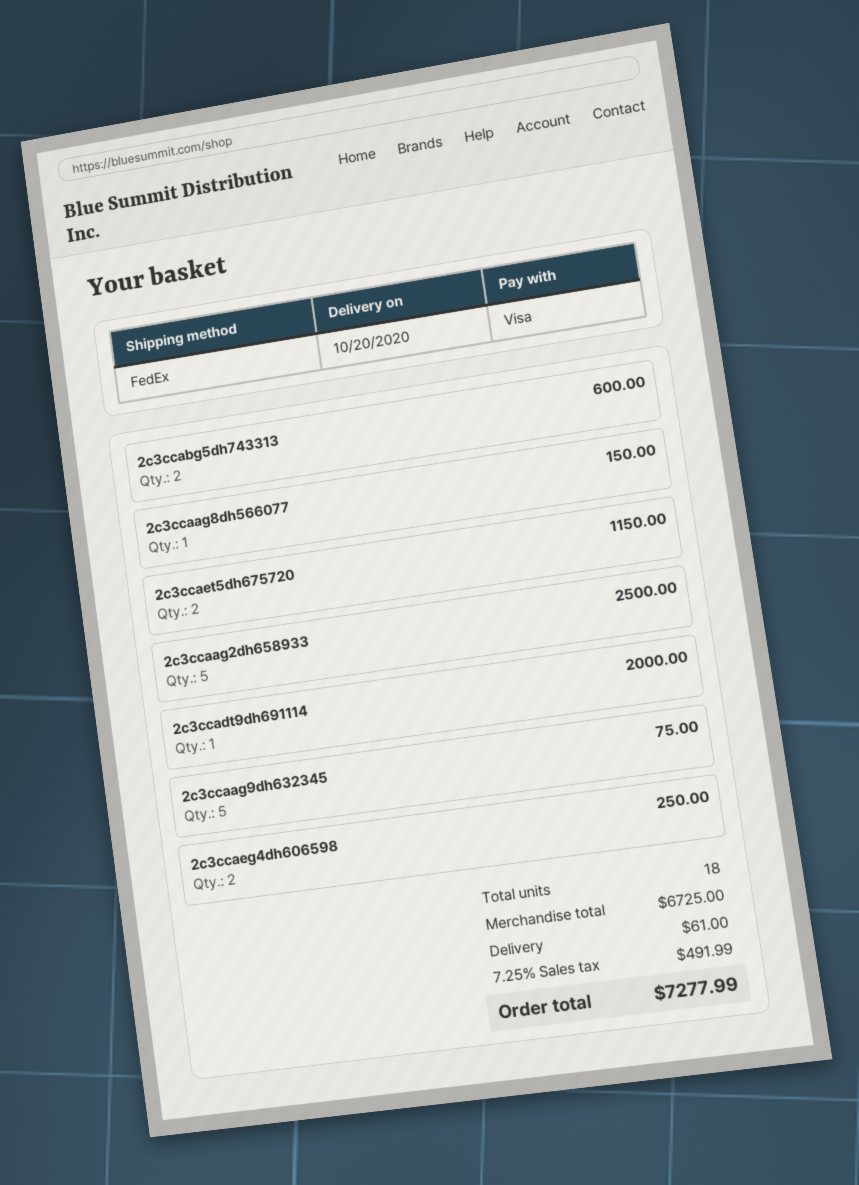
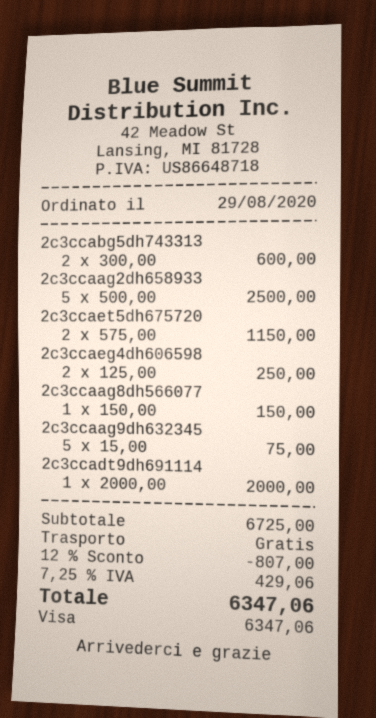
discount: none -> 12% = 807.00
shipping: 61.00 -> 0.00
tax: 7.25% = 491.99 -> 7.25% = 429.06
total: 7277.99 -> 6347.06

